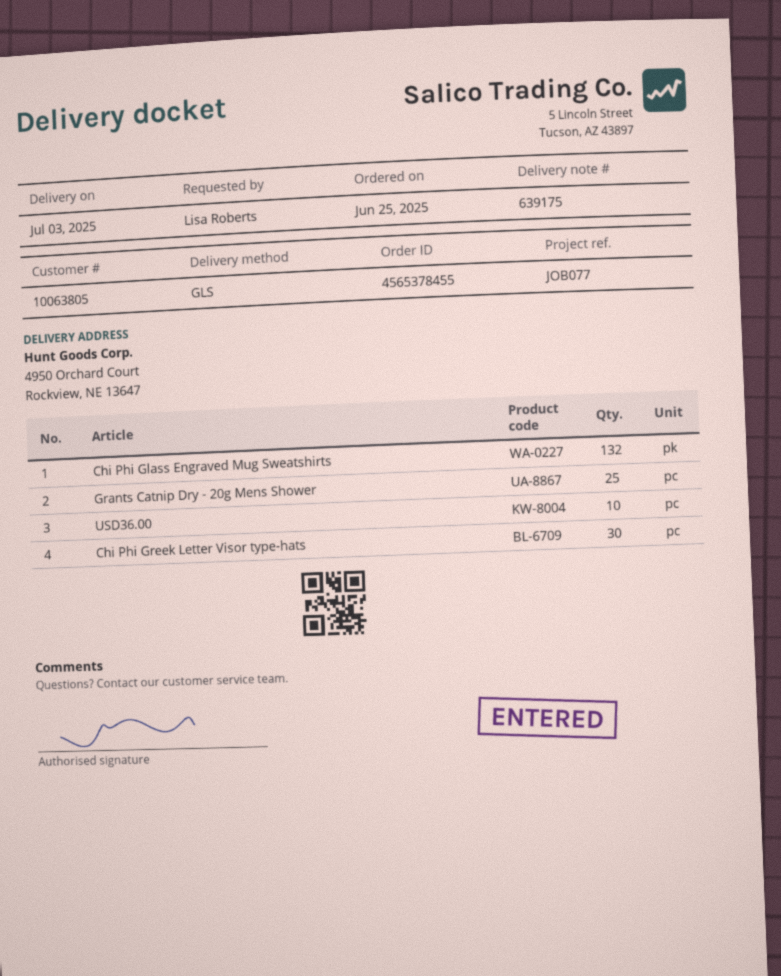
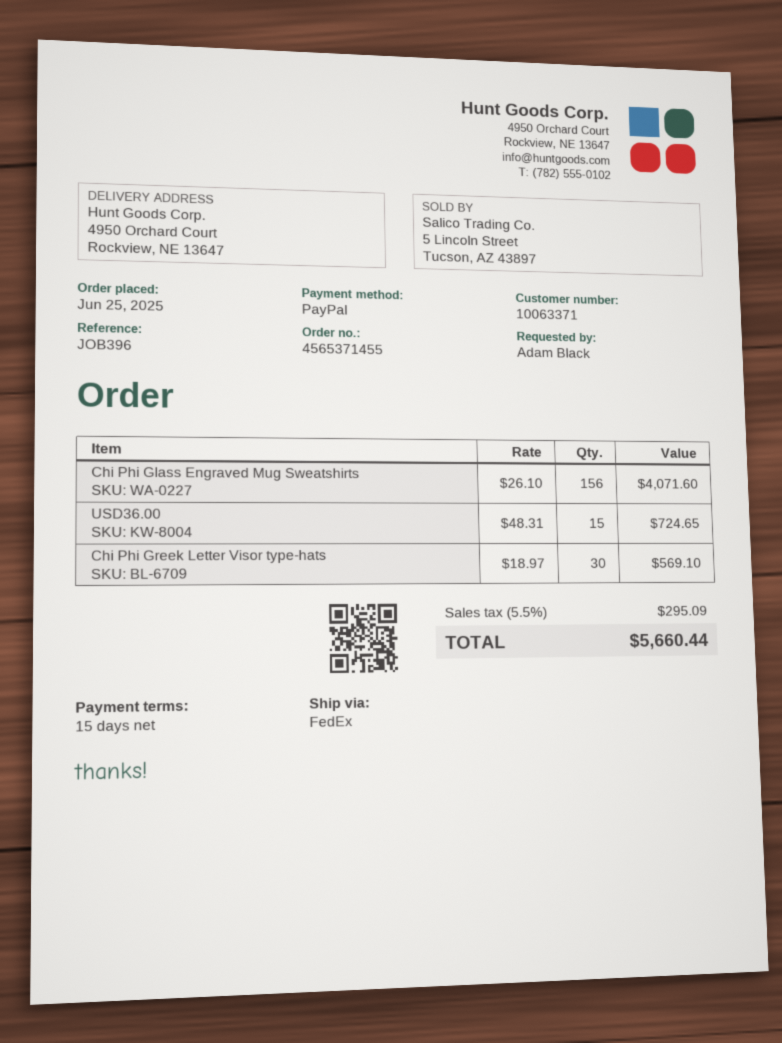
order number: 4565378455 -> 4565371455
customer number: 10063805 -> 10063371
reference: JOB077 -> JOB396
ordered by: Lisa Roberts -> Adam Black
shipping method: GLS -> FedEx
Chi Phi Glass Engraved Mug Sweatshirts: 132 -> 156
Grants Catnip Dry - 20g Mens Shower: 25 -> none
USD36.00: 10 -> 15

